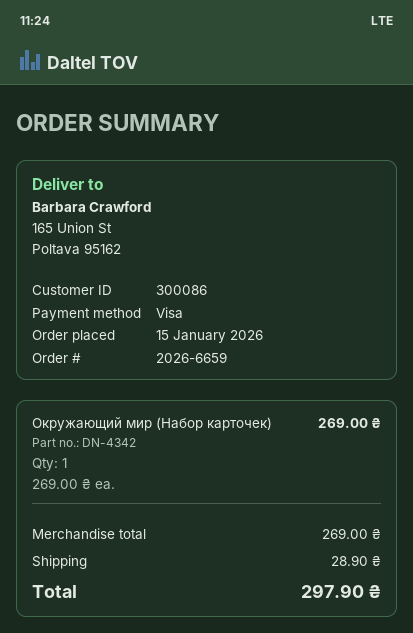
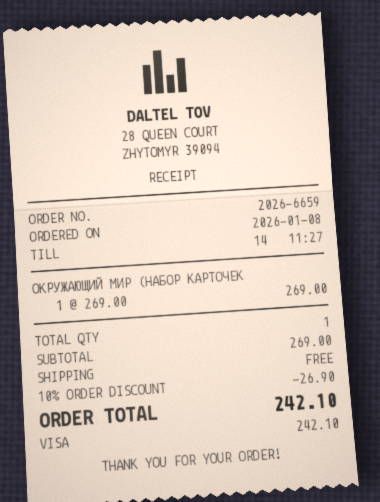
order date: 2026-01-15 -> 2026-01-08
discount: none -> 10% = 26.90
shipping: 28.90 -> 0.00
total: 297.90 -> 242.10

